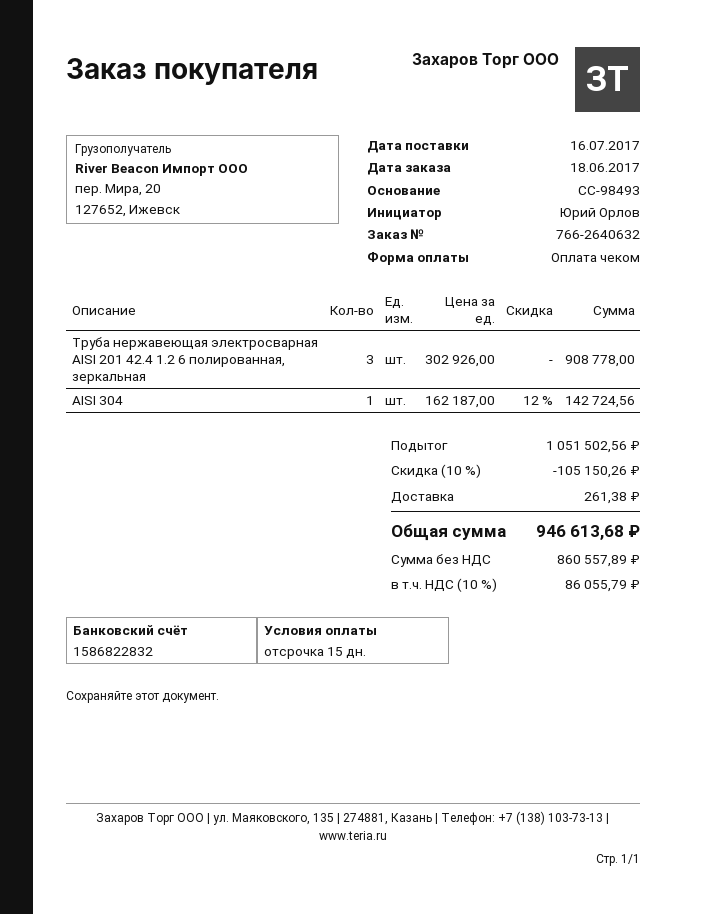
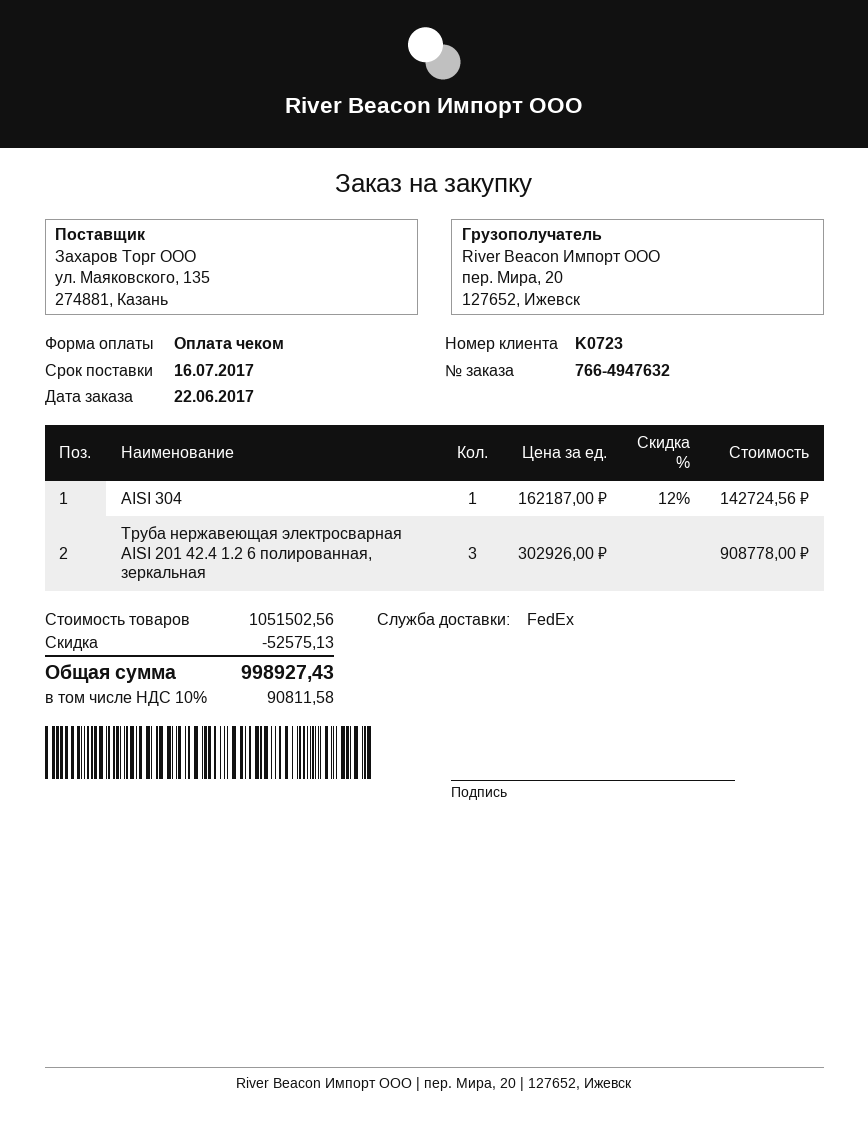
order number: 766-2640632 -> 766-4947632
order date: 2017-06-18 -> 2017-06-22
discount: 105150.26 -> 52575.13
shipping: 261.38 -> none
tax: 10% = 86055.79 -> 10% = 90811.58
total: 946613.68 -> 998927.43

